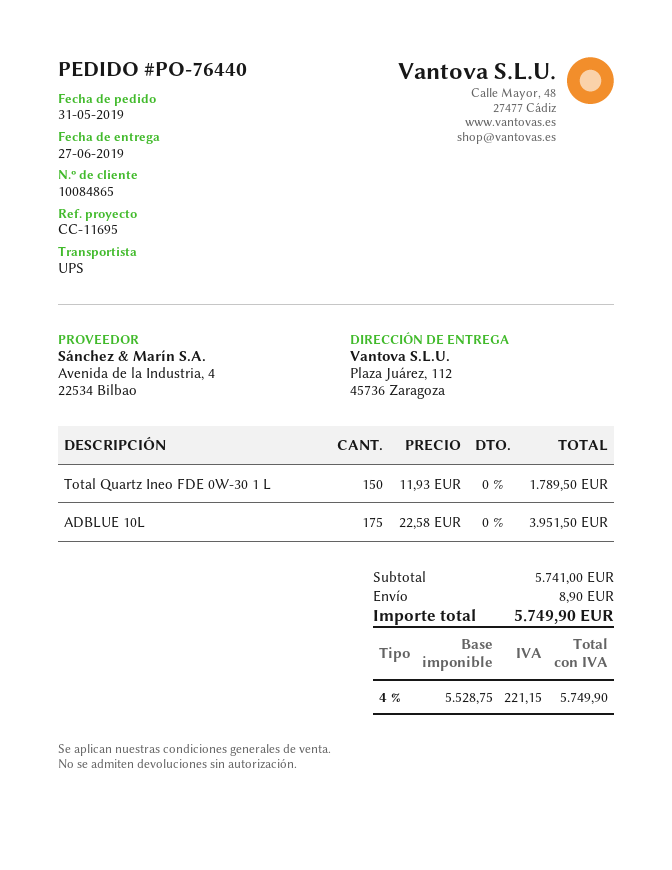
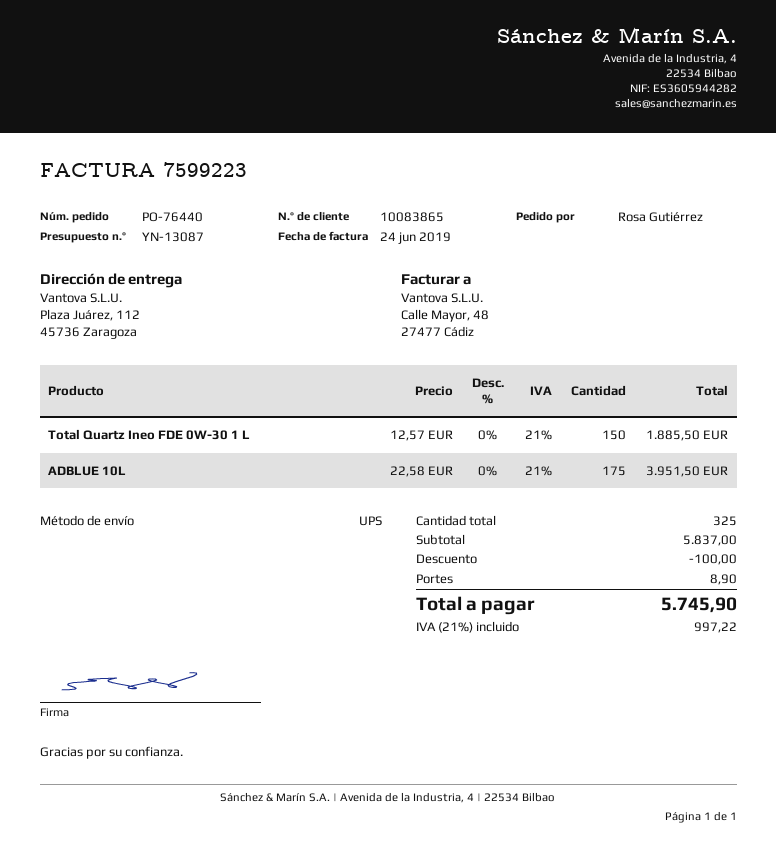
customer number: 10084865 -> 10083865
Total Quartz Ineo FDE 0W-30 1 L: 150 x 11.93 = 1789.50 -> 150 x 12.57 = 1885.50
subtotal: 5741.00 -> 5837.00
discount: none -> 100.00
tax: 4% = 221.15 -> 21% = 997.22
total: 5749.90 -> 5745.90

